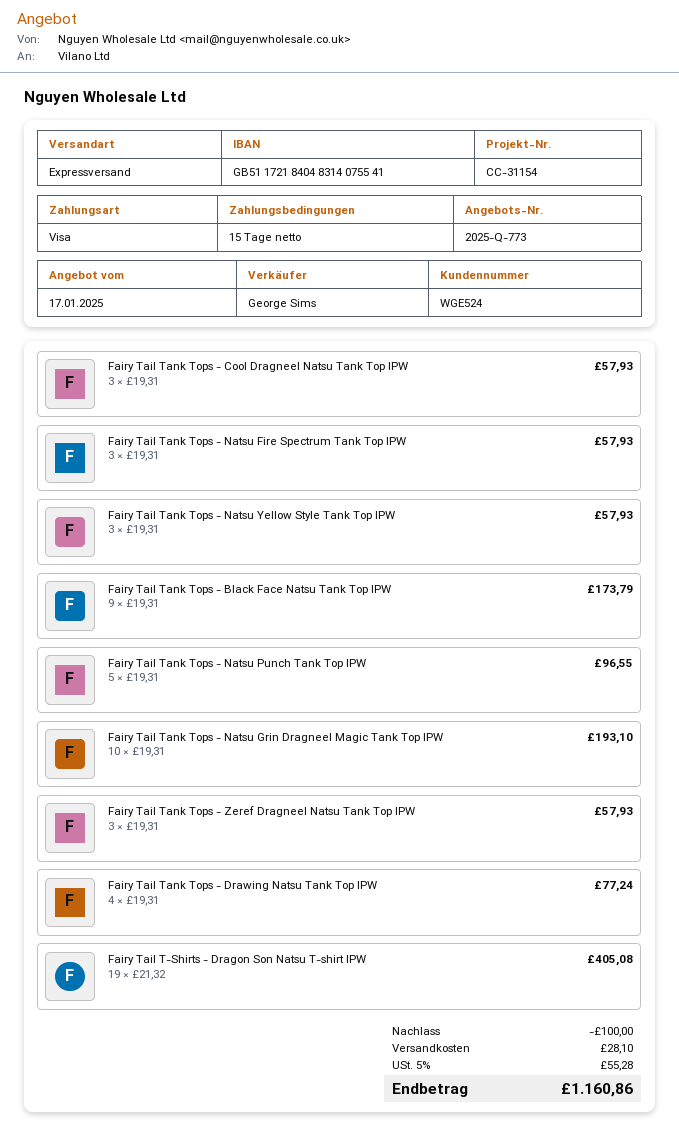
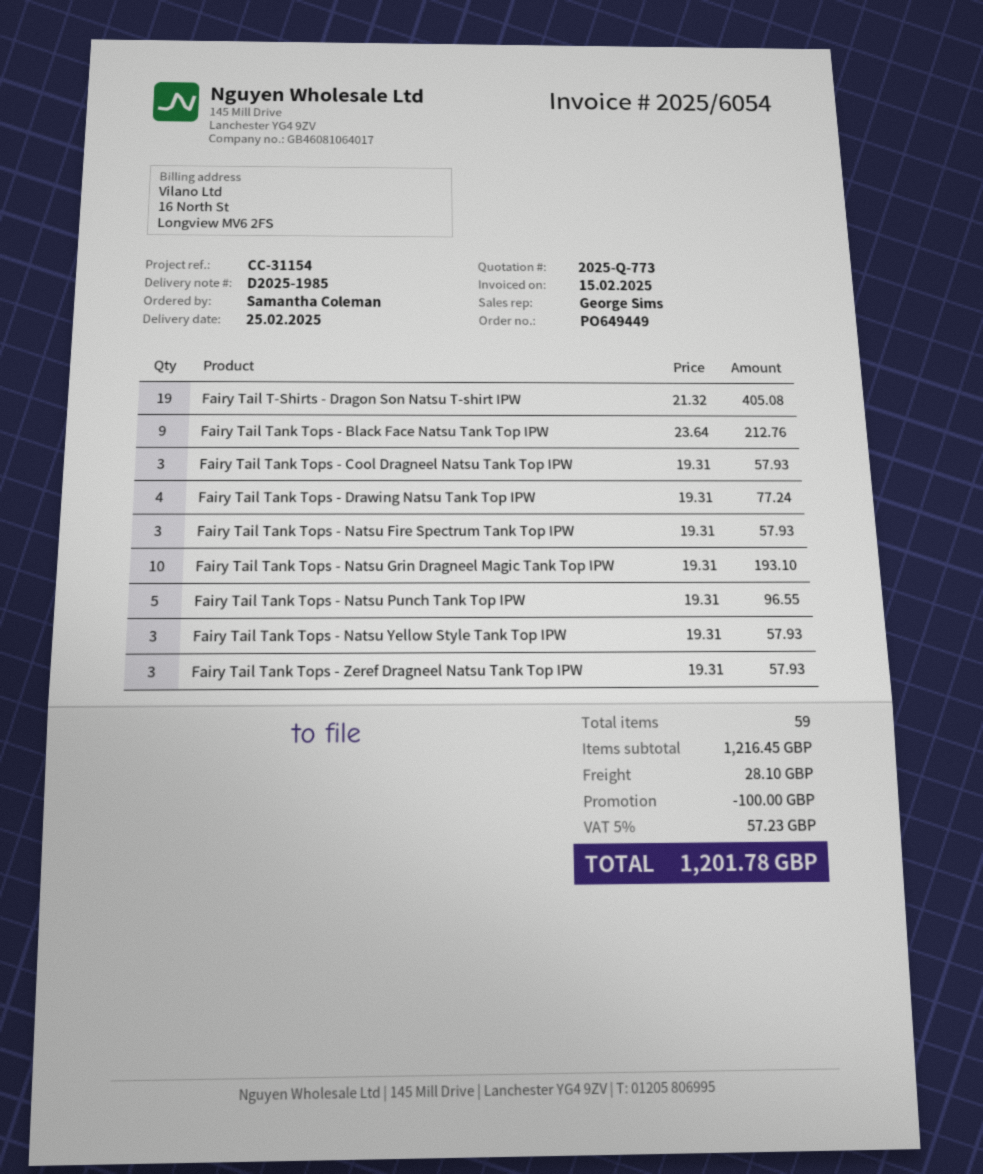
Fairy Tail Tank Tops - Black Face Natsu Tank Top IPW: 9 x 19.31 = 173.79 -> 9 x 23.64 = 212.76
tax: 5% = 55.28 -> 5% = 57.23
total: 1160.86 -> 1201.78

